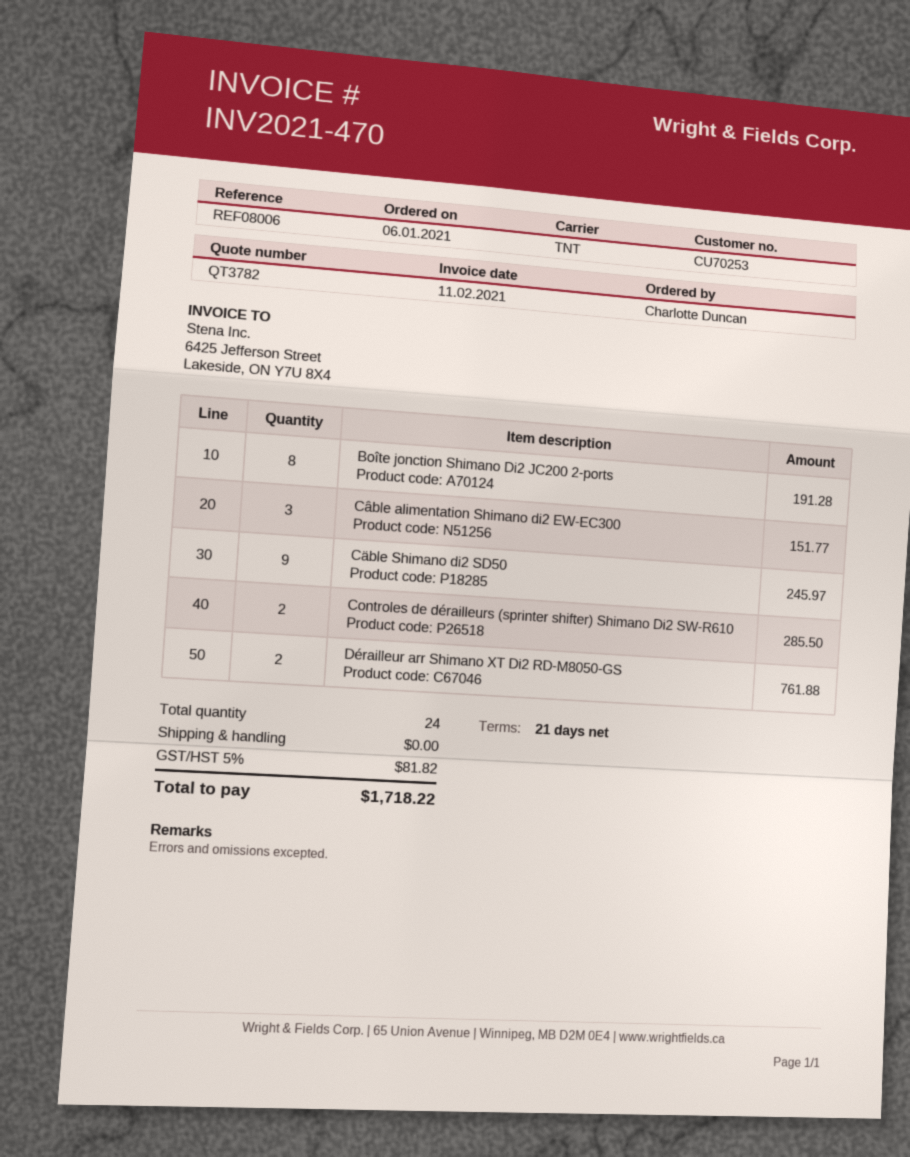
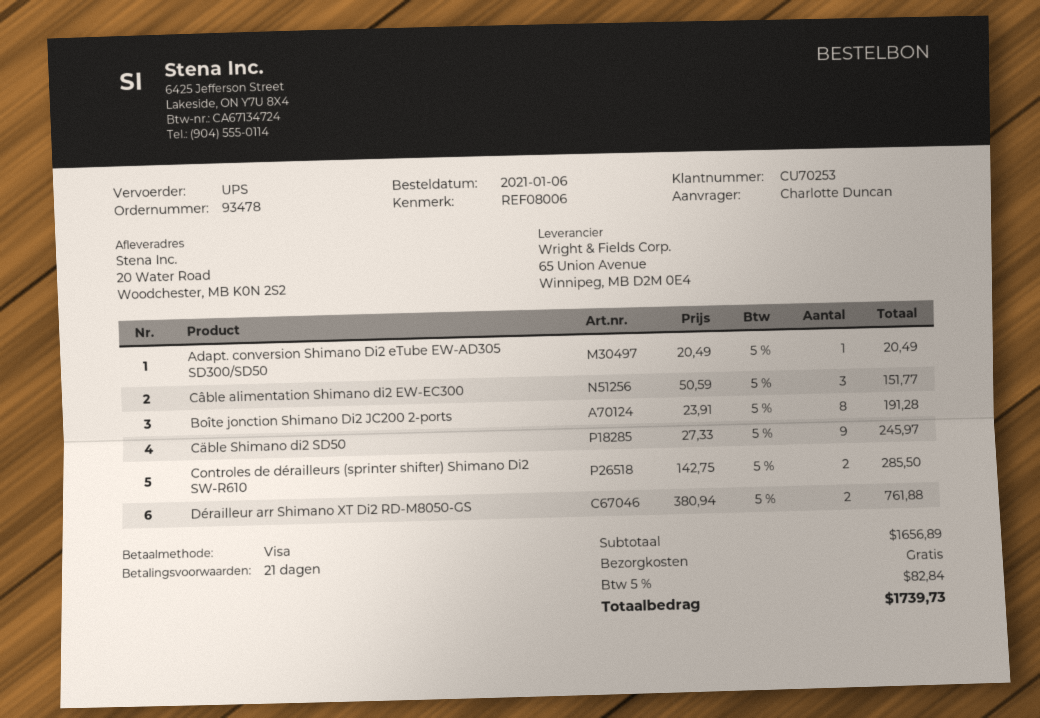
shipping method: TNT -> UPS
Adapt. conversion Shimano Di2 eTube EW-AD305 SD300/SD50: none -> 1 for 20.49
tax: 5% = 81.82 -> 5% = 82.84
total: 1718.22 -> 1739.73

